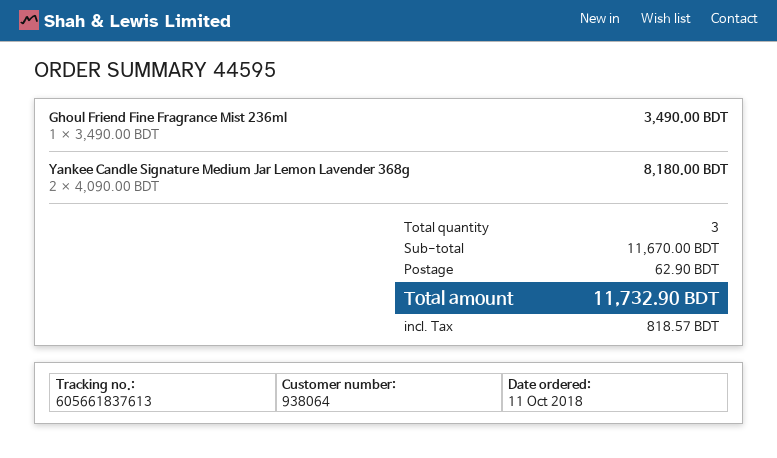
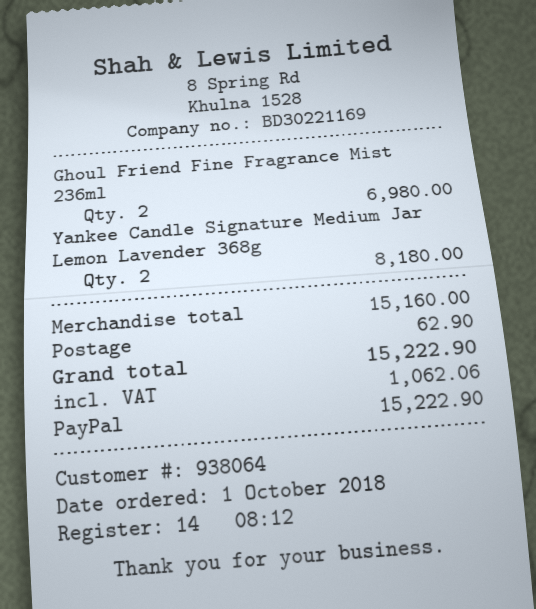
order date: 2018-10-11 -> 2018-10-01
Ghoul Friend Fine Fragrance Mist 236ml: 1 for 3490.00 -> 2 for 6980.00
subtotal: 11670.00 -> 15160.00
tax: 818.57 -> 1062.06
total: 11732.90 -> 15222.90

